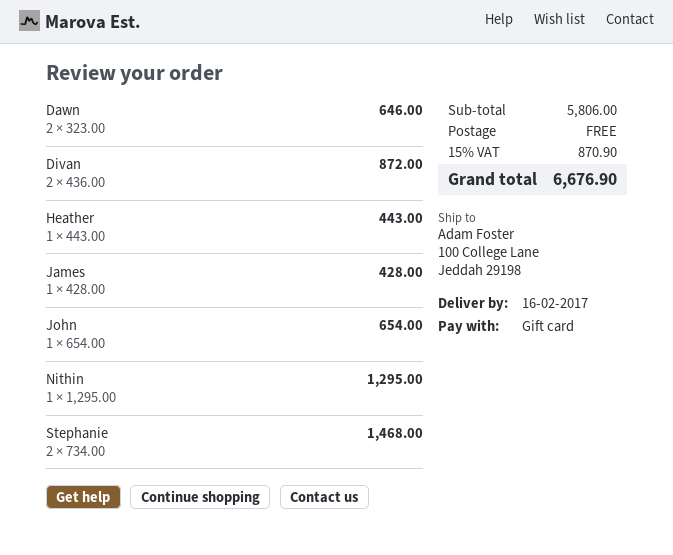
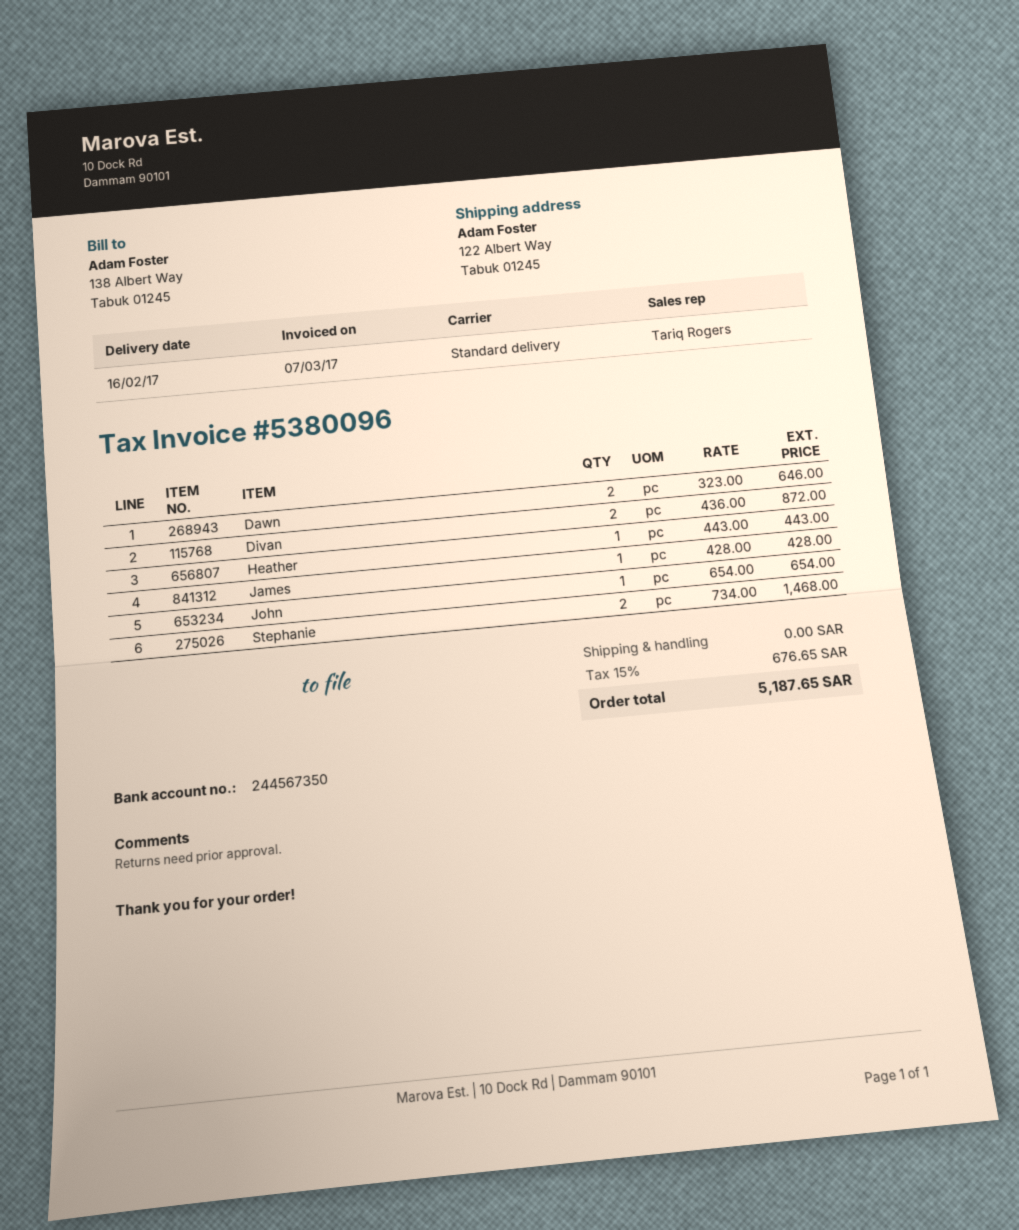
ship to: 100 College Lane, Jeddah 29198 -> 122 Albert Way, Tabuk 01245
Nithin: 1 x 1295.00 = 1295.00 -> none
tax: 15% = 870.90 -> 15% = 676.65
total: 6676.90 -> 5187.65

